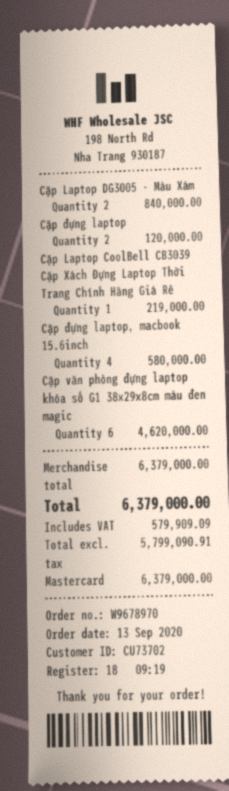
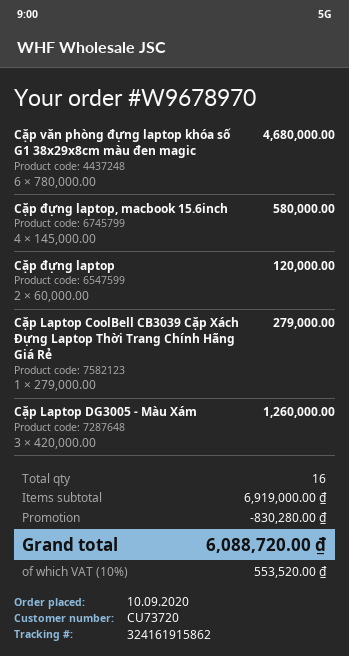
order date: 2020-09-13 -> 2020-09-10
customer number: CU73702 -> CU73720
Cặp Laptop DG3005 - Màu Xám: 2 for 840000.00 -> 3 for 1260000.00
Cặp Laptop CoolBell CB3039 Cặp Xách Đựng Laptop Thời Trang Chính Hãng Giá Rẻ: 1 for 219000.00 -> 1 for 279000.00
Cặp văn phòng đựng laptop khóa số G1 38x29x8cm màu đen magic: 6 for 4620000.00 -> 6 for 4680000.00
subtotal: 6379000.00 -> 6919000.00
discount: none -> 830280.00
tax: 579909.09 -> 553520.00
total: 6379000.00 -> 6088720.00

